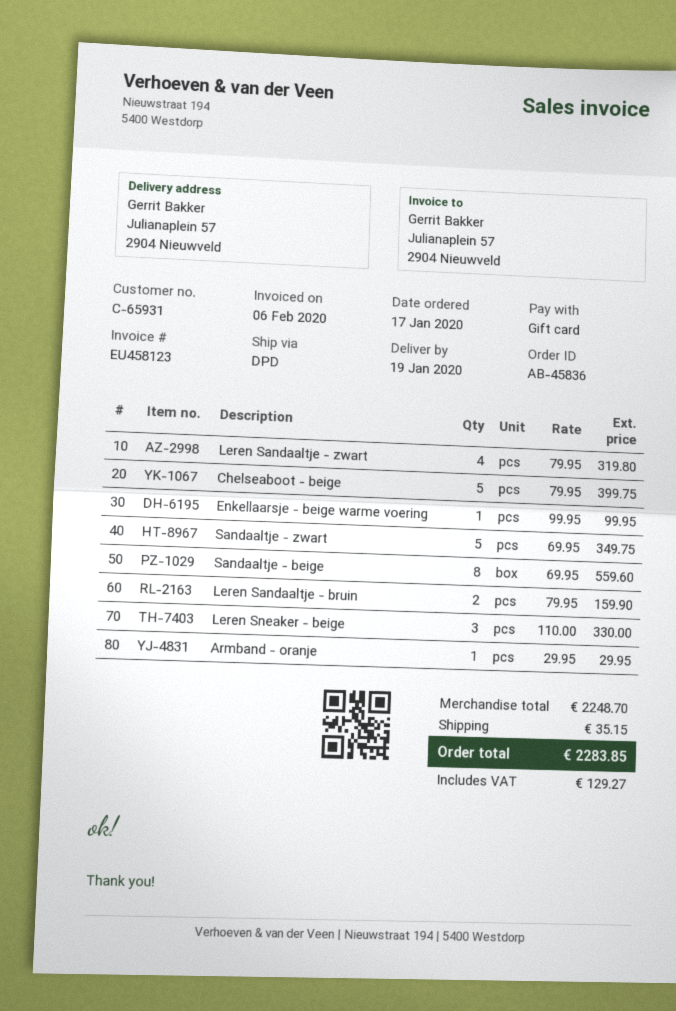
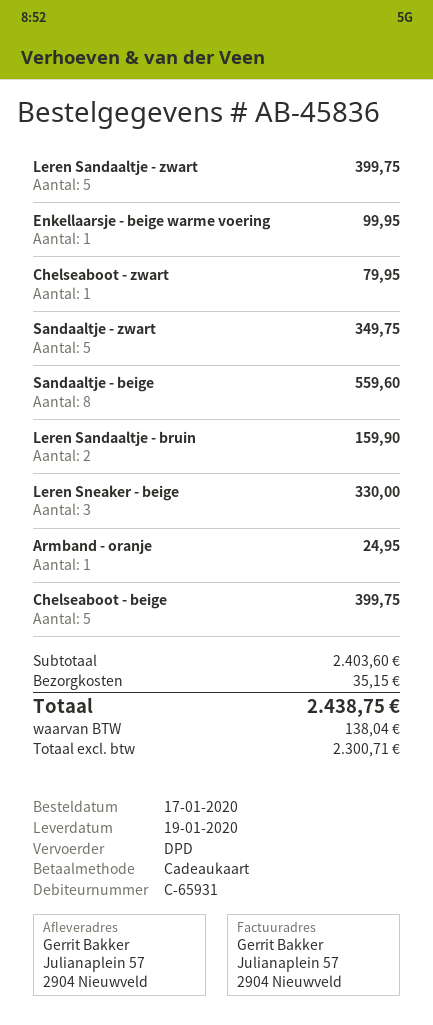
Leren Sandaaltje - zwart: 4 for 319.80 -> 5 for 399.75
Armband - oranje: 1 for 29.95 -> 1 for 24.95
Chelseaboot - zwart: none -> 1 for 79.95
subtotal: 2248.70 -> 2403.60
tax: 129.27 -> 138.04
total: 2283.85 -> 2438.75

